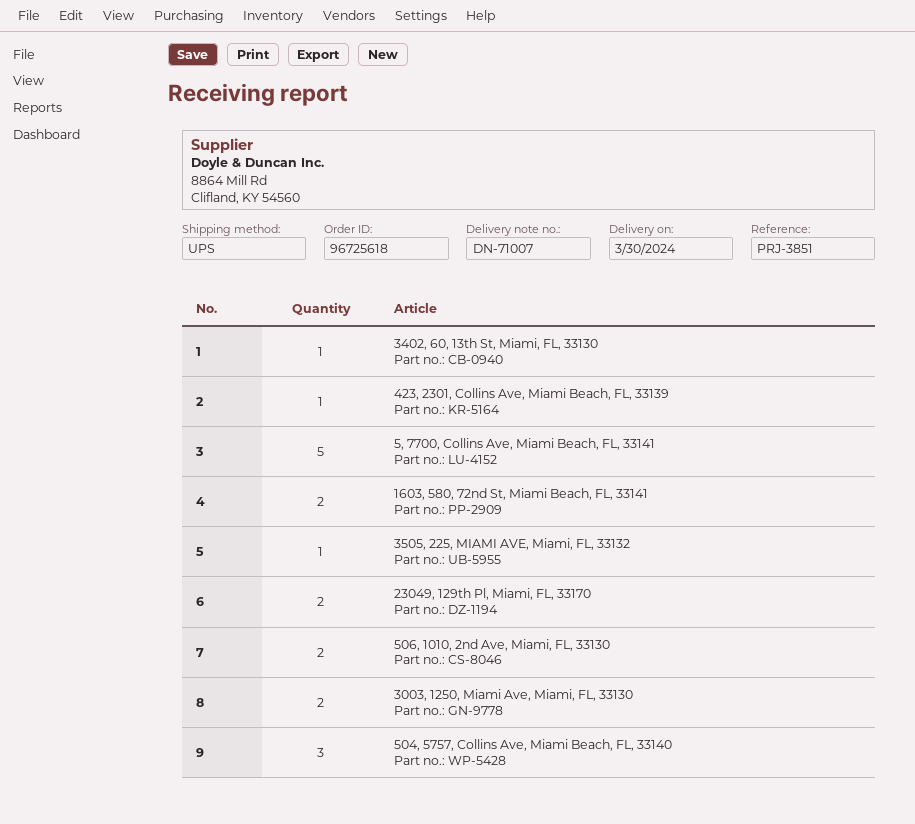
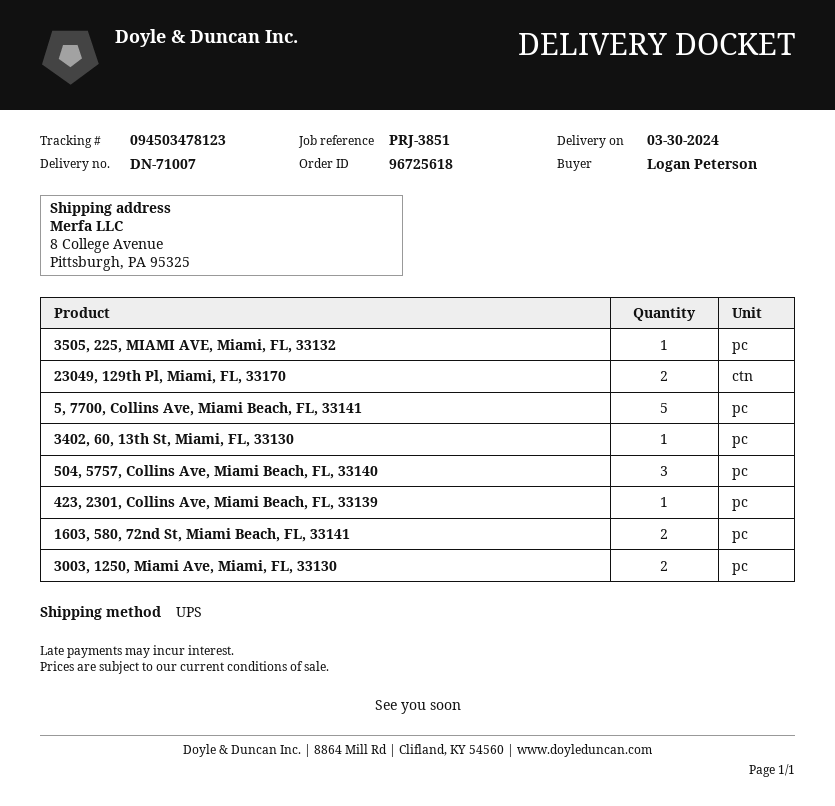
506, 1010, 2nd Ave, Miami, FL, 33130: 2 -> none

